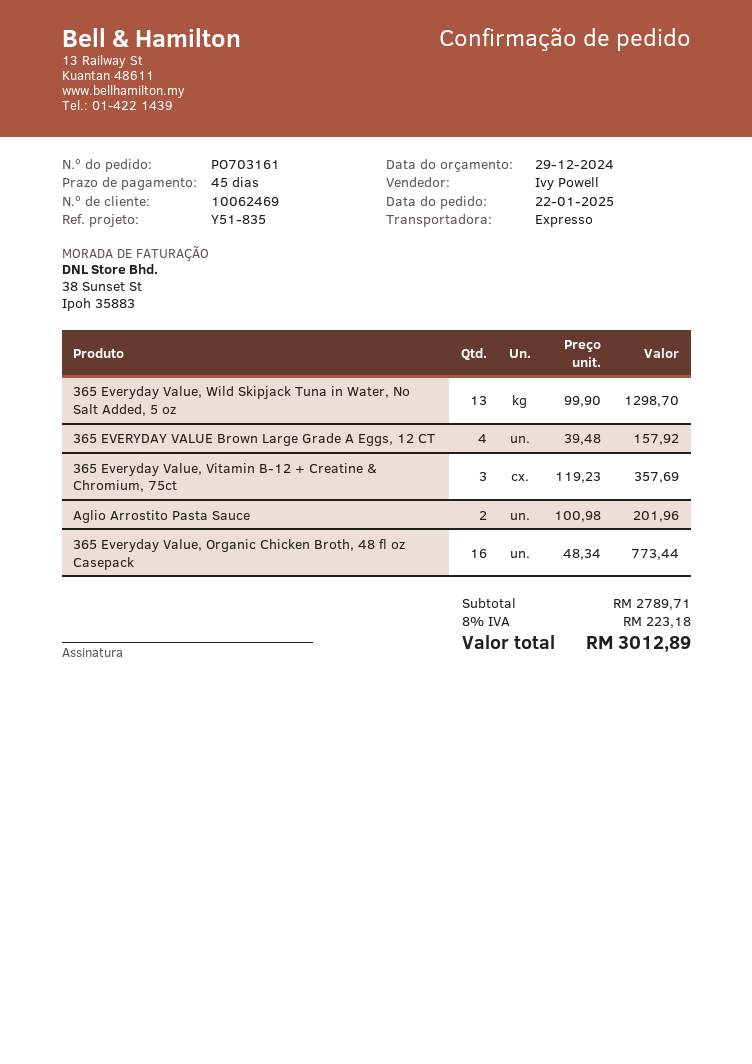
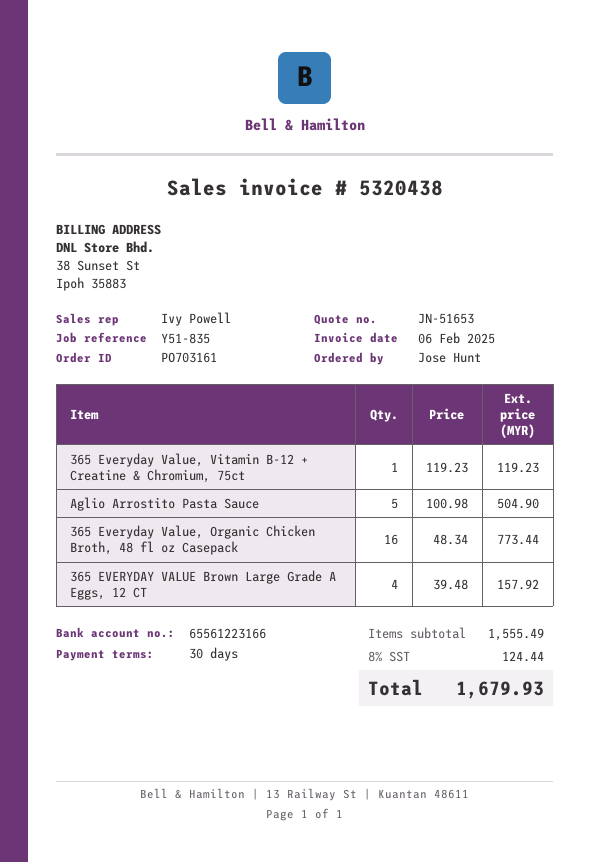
payment terms: 45 days -> 30 days
365 Everyday Value, Wild Skipjack Tuna in Water, No Salt Added, 5 oz: 13 x 99.90 = 1298.70 -> none
365 Everyday Value, Vitamin B-12 + Creatine & Chromium, 75ct: 3 x 119.23 = 357.69 -> 1 x 119.23 = 119.23
Aglio Arrostito Pasta Sauce: 2 x 100.98 = 201.96 -> 5 x 100.98 = 504.90
subtotal: 2789.71 -> 1555.49
tax: 8% = 223.18 -> 8% = 124.44
total: 3012.89 -> 1679.93

